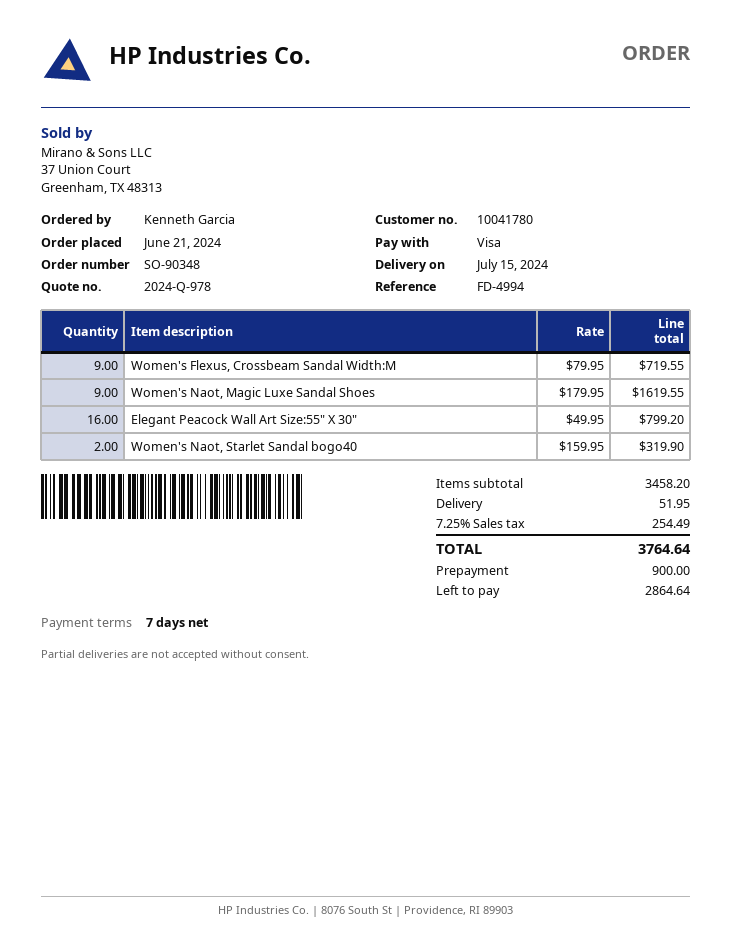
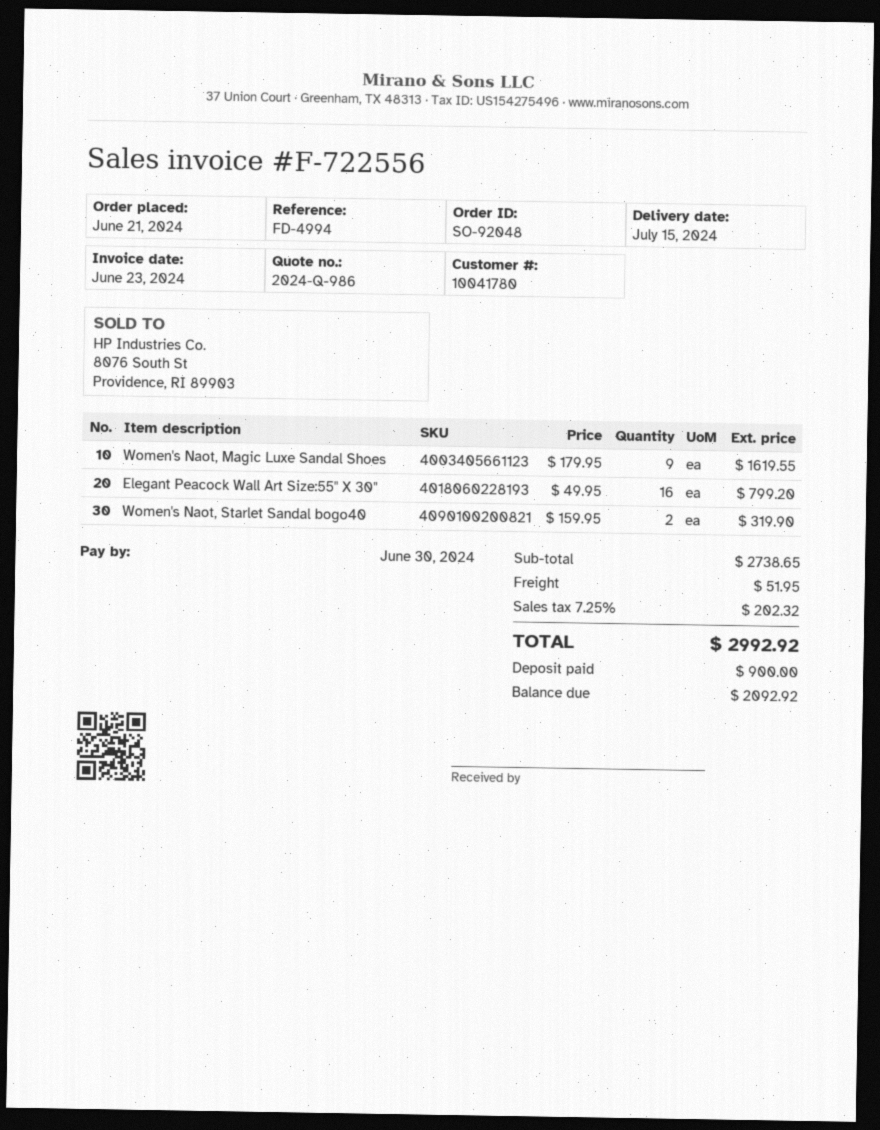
quote number: 2024-Q-978 -> 2024-Q-986
order number: SO-90348 -> SO-92048
Women's Flexus, Crossbeam Sandal Width:M: 9 x 79.95 = 719.55 -> none
subtotal: 3458.20 -> 2738.65
tax: 7.25% = 254.49 -> 7.25% = 202.32
total: 3764.64 -> 2992.92
balance: 2864.64 -> 2092.92

